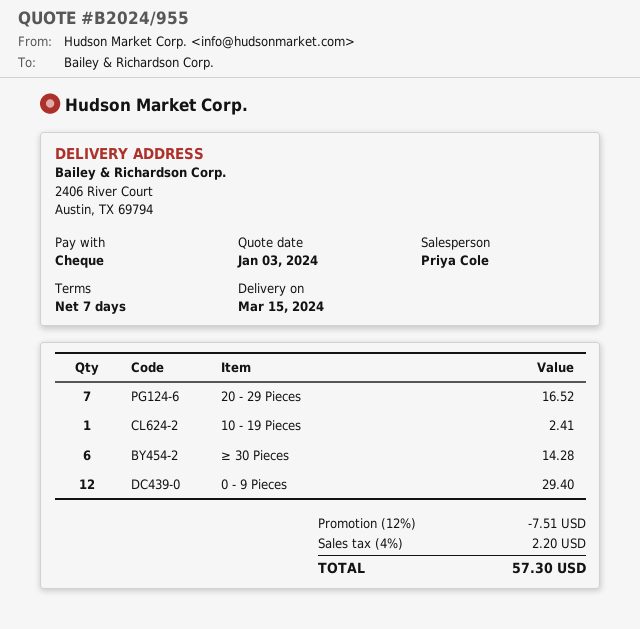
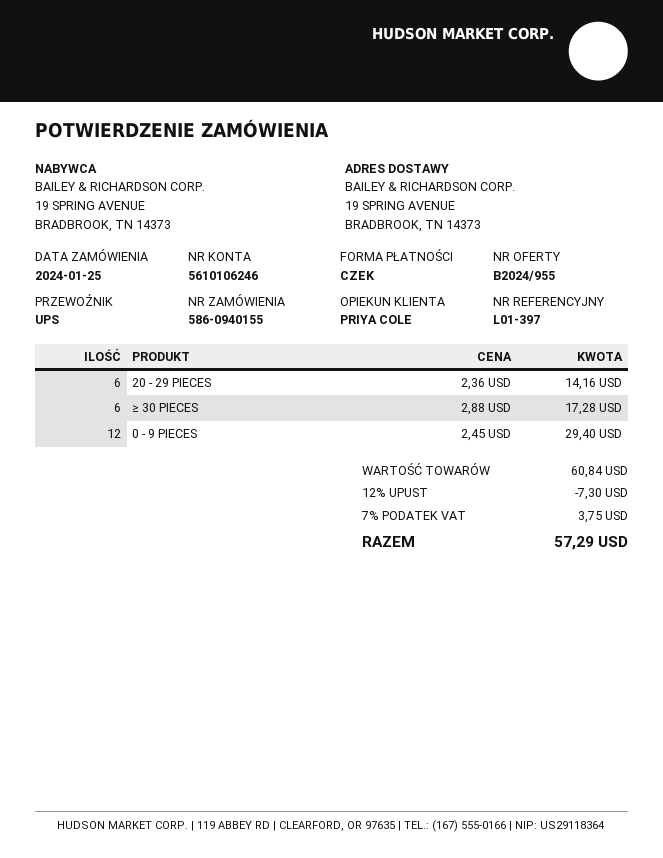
ship to: 2406 River Court, Austin, TX 69794 -> 19 SPRING AVENUE, BRADBROOK, TN 14373
20 - 29 Pieces: 7 for 16.52 -> 6 for 14.16
10 - 19 Pieces: 1 for 2.41 -> none
≥ 30 Pieces: 6 for 14.28 -> 6 for 17.28
discount: 12% = 7.51 -> 12% = 7.30
tax: 4% = 2.20 -> 7% = 3.75
total: 57.30 -> 57.29

